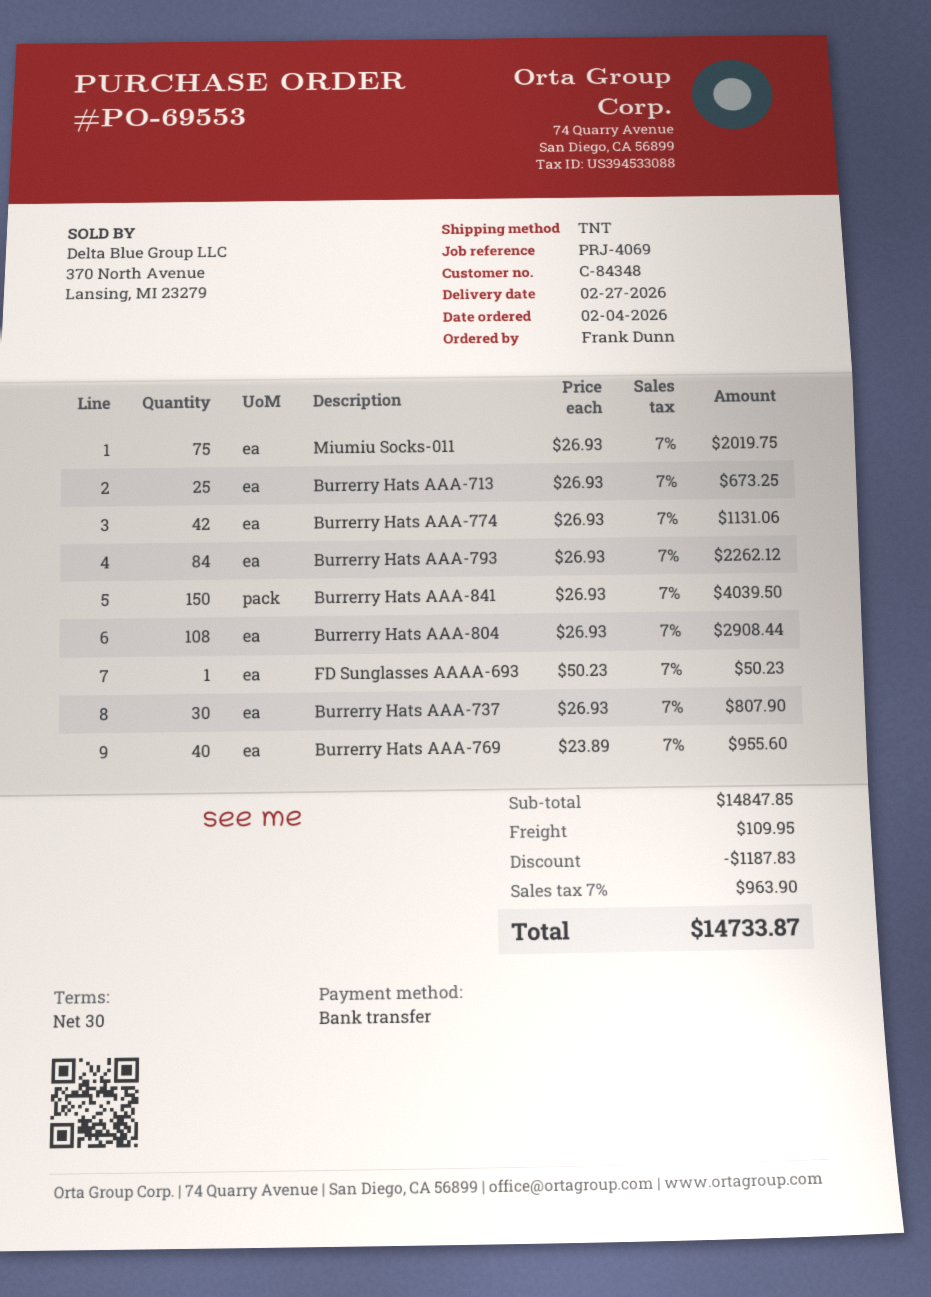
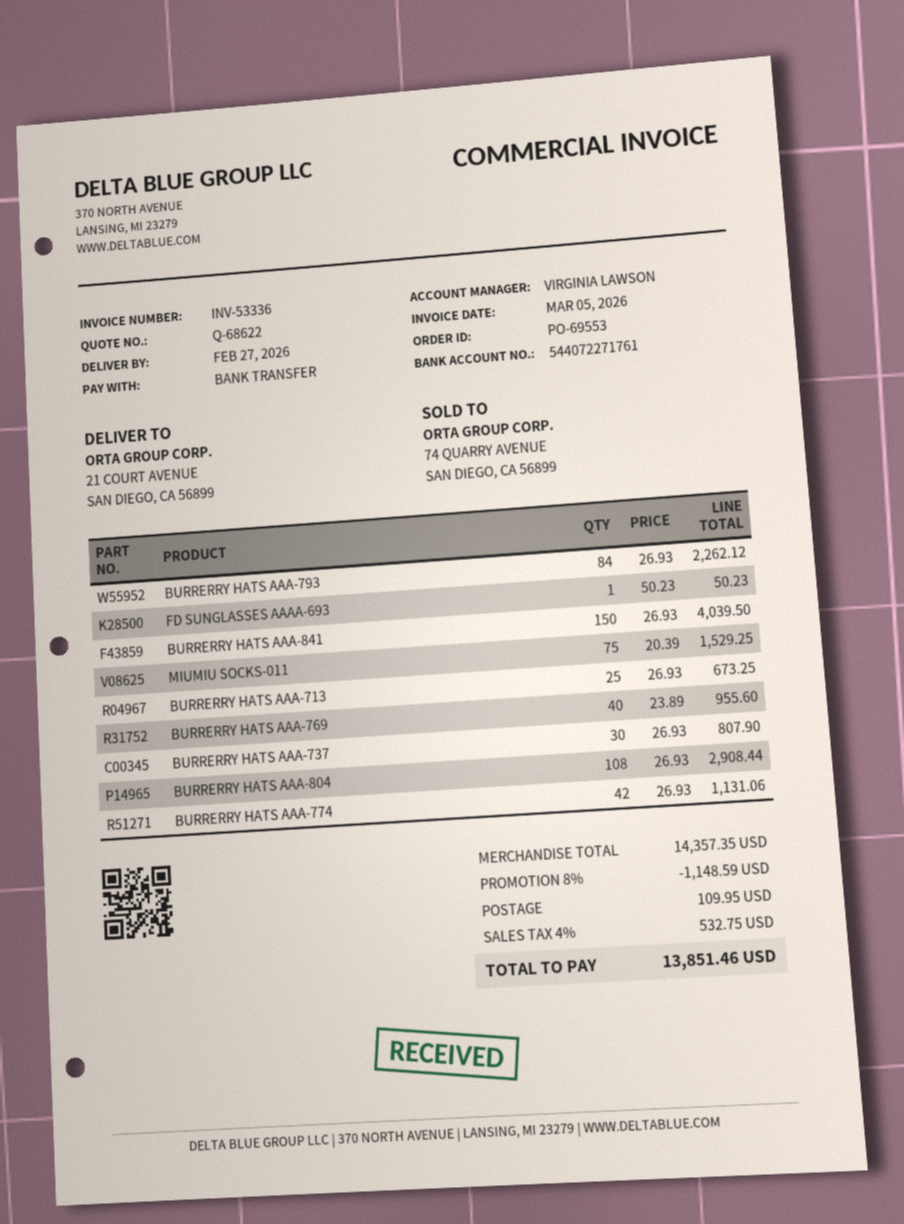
Miumiu Socks-011: 75 x 26.93 = 2019.75 -> 75 x 20.39 = 1529.25
subtotal: 14847.85 -> 14357.35
discount: 1187.83 -> 1148.59
tax: 7% = 963.90 -> 4% = 532.75
total: 14733.87 -> 13851.46

